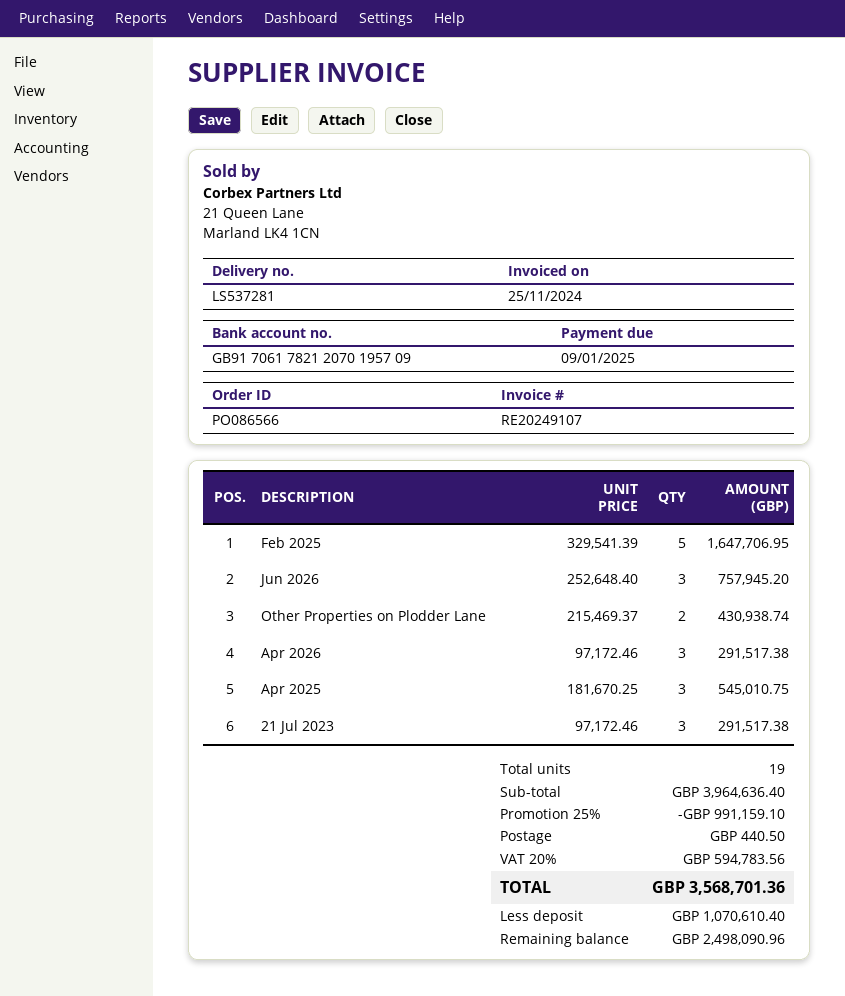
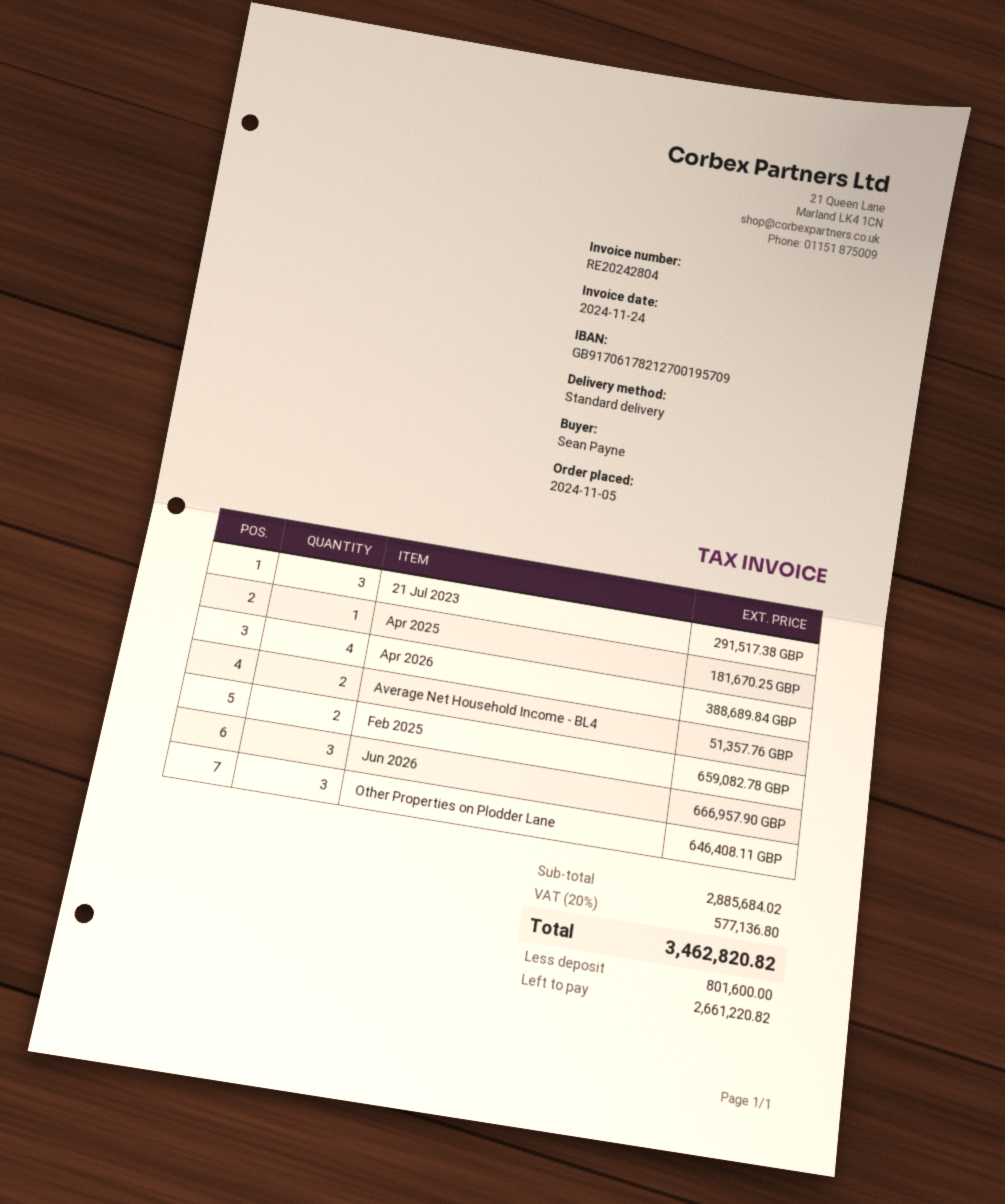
invoice number: RE20249107 -> RE20242804
invoice date: 2024-11-25 -> 2024-11-24
bank account: GB91706178212070195709 -> GB91706178212700195709
Feb 2025: 5 for 1647706.95 -> 2 for 659082.78
Jun 2026: 3 for 757945.20 -> 3 for 666957.90
Other Properties on Plodder Lane: 2 for 430938.74 -> 3 for 646408.11
Apr 2026: 3 for 291517.38 -> 4 for 388689.84
Apr 2025: 3 for 545010.75 -> 1 for 181670.25
Average Net Household Income - BL4: none -> 2 for 51357.76
subtotal: 3964636.40 -> 2885684.02
discount: 25% = 991159.10 -> none
shipping: 440.50 -> none
tax: 20% = 594783.56 -> 20% = 577136.80
total: 3568701.36 -> 3462820.82
deposit: 1070610.40 -> 801600.00
balance: 2498090.96 -> 2661220.82

